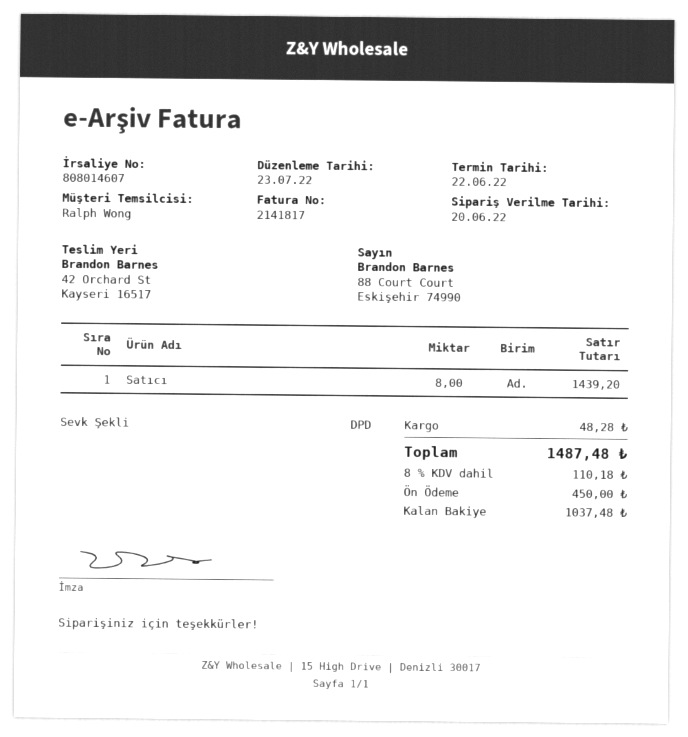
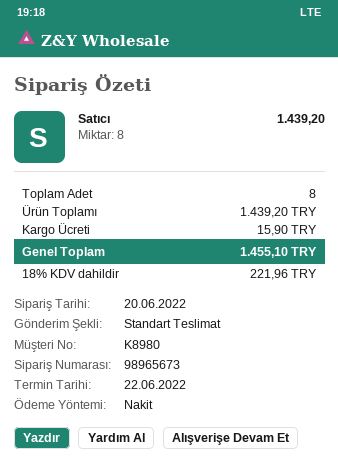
shipping method: DPD -> standard
shipping: 48.28 -> 15.90
tax: 8% = 110.18 -> 18% = 221.96
total: 1487.48 -> 1455.10

